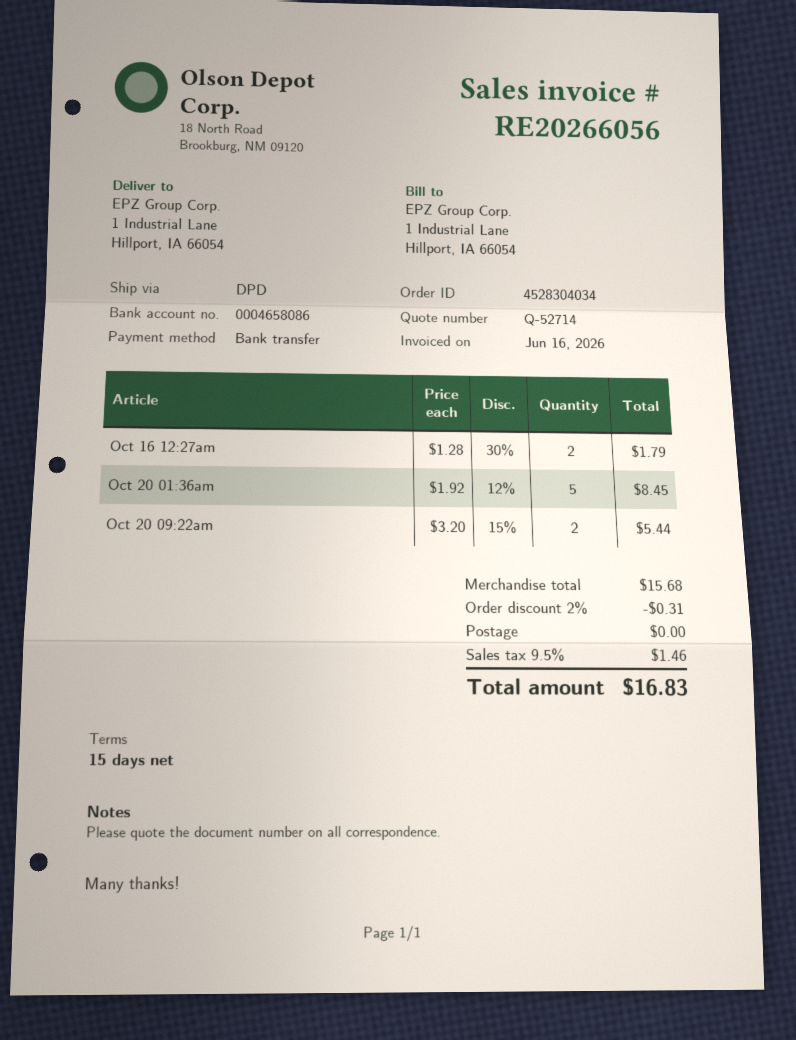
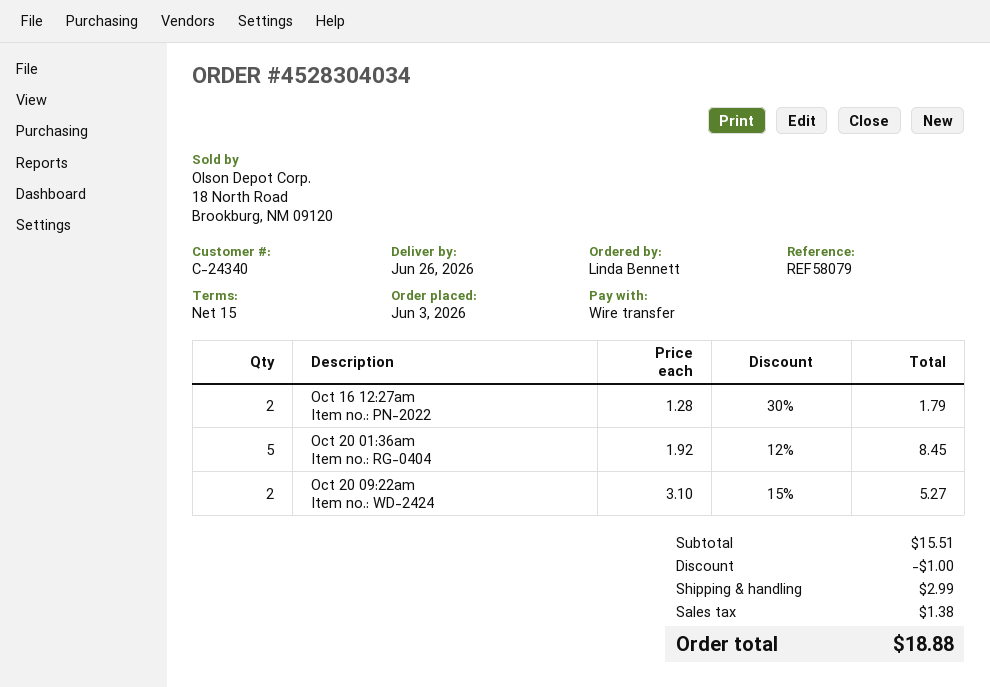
Oct 20 09:22am: 2 x 3.20 - 15% = 5.44 -> 2 x 3.10 - 15% = 5.27
subtotal: 15.68 -> 15.51
discount: 0.31 -> 1.00
shipping: 0.00 -> 2.99
tax: 1.46 -> 1.38
total: 16.83 -> 18.88

